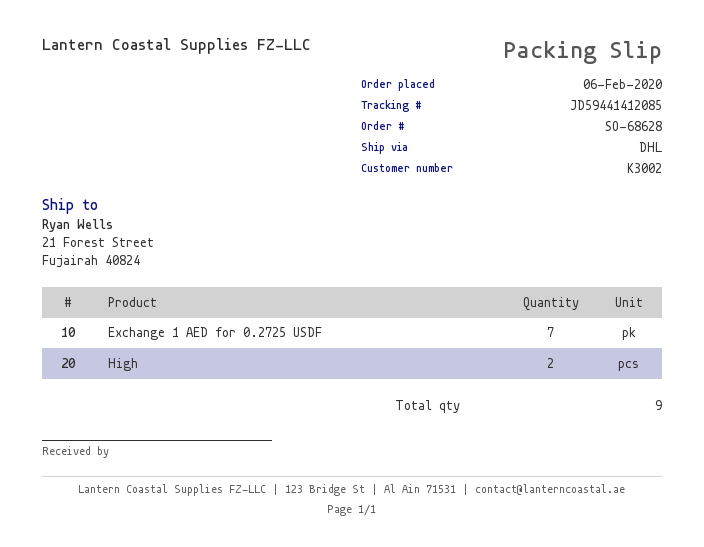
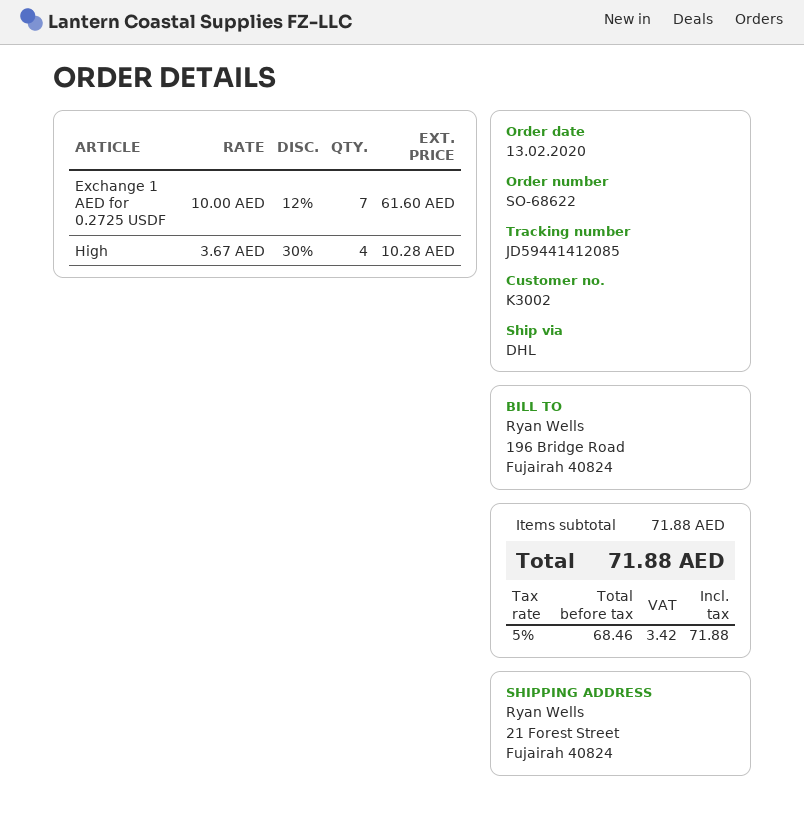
order number: SO-68628 -> SO-68622
order date: 2020-02-06 -> 2020-02-13
High: 2 -> 4

